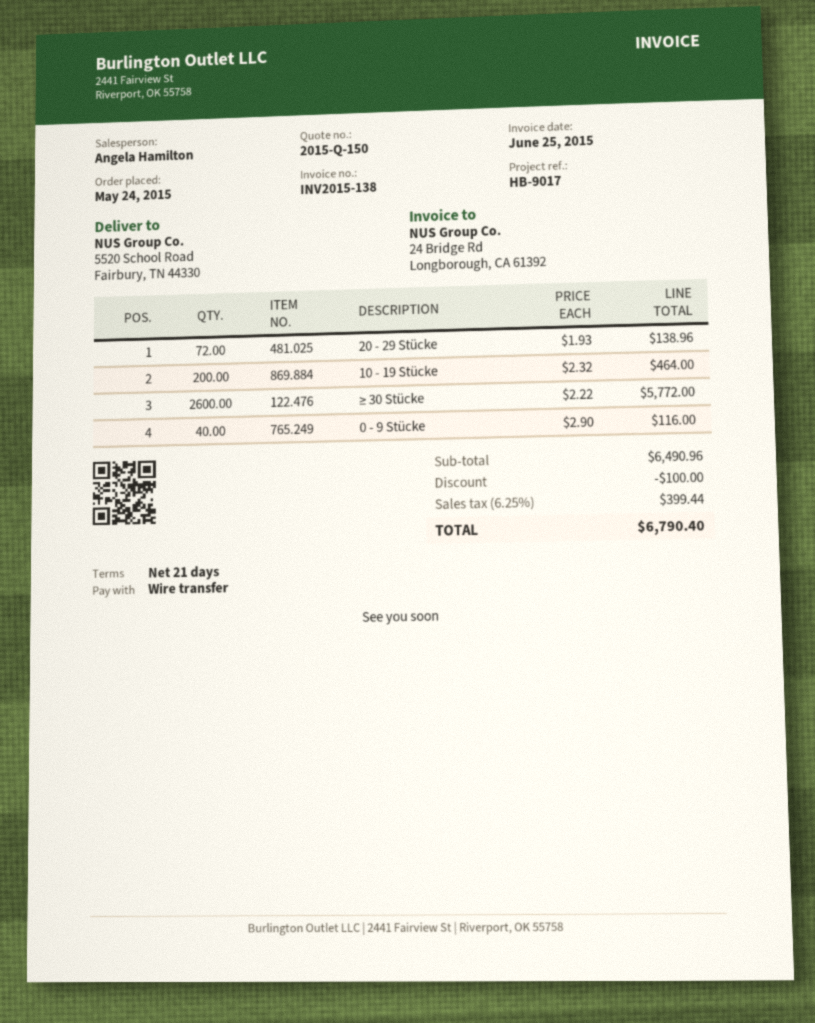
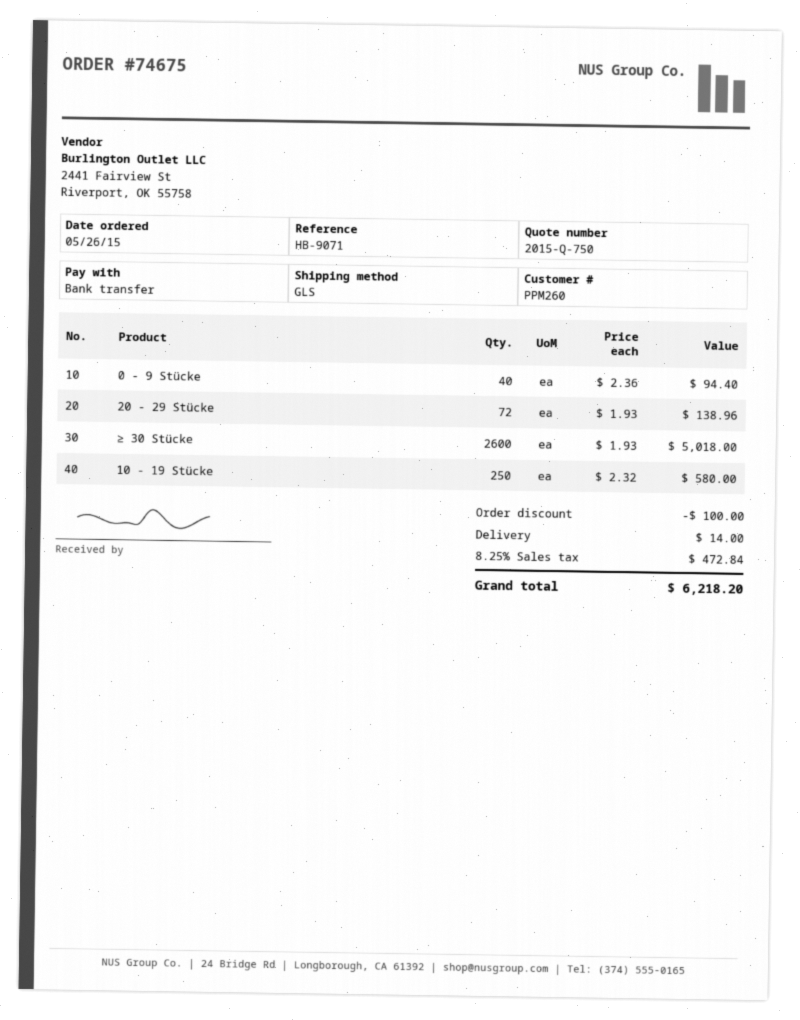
quote number: 2015-Q-150 -> 2015-Q-750
order date: 2015-05-24 -> 2015-05-26
reference: HB-9017 -> HB-9071
10 - 19 Stücke: 200 x 2.32 = 464.00 -> 250 x 2.32 = 580.00
≥ 30 Stücke: 2600 x 2.22 = 5772.00 -> 2600 x 1.93 = 5018.00
0 - 9 Stücke: 40 x 2.90 = 116.00 -> 40 x 2.36 = 94.40
shipping: none -> 14.00
tax: 6.25% = 399.44 -> 8.25% = 472.84
total: 6790.40 -> 6218.20

